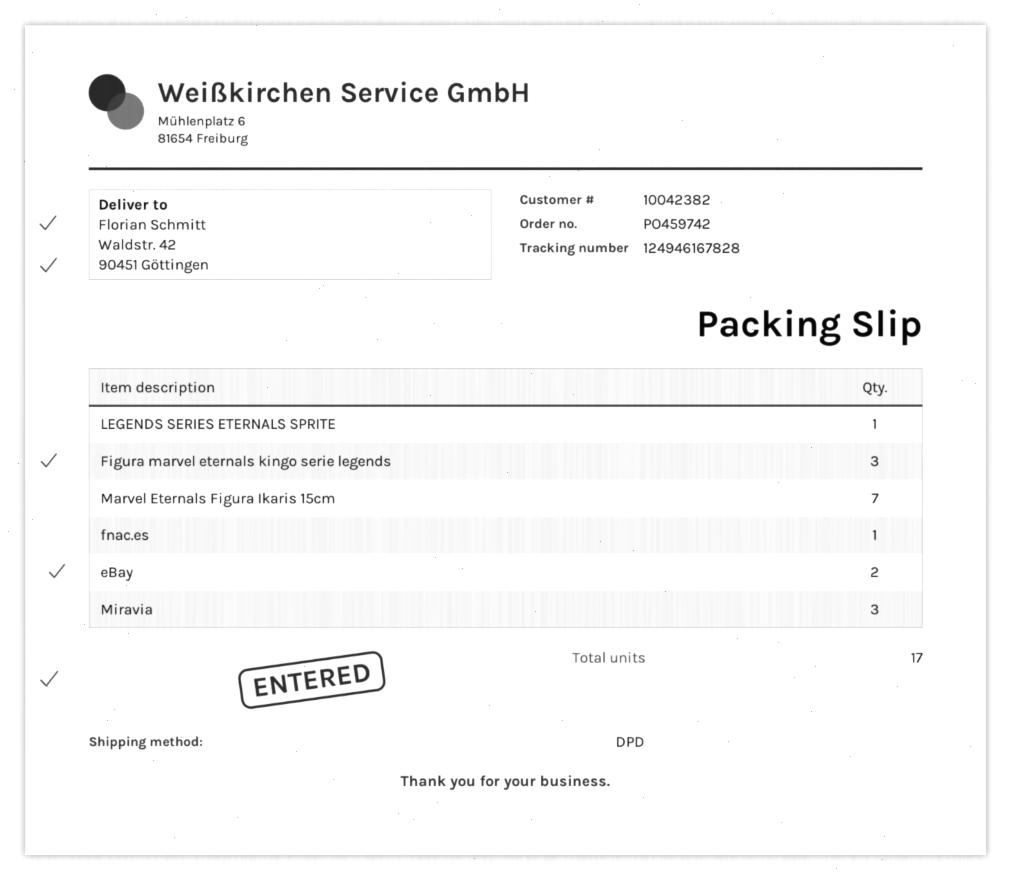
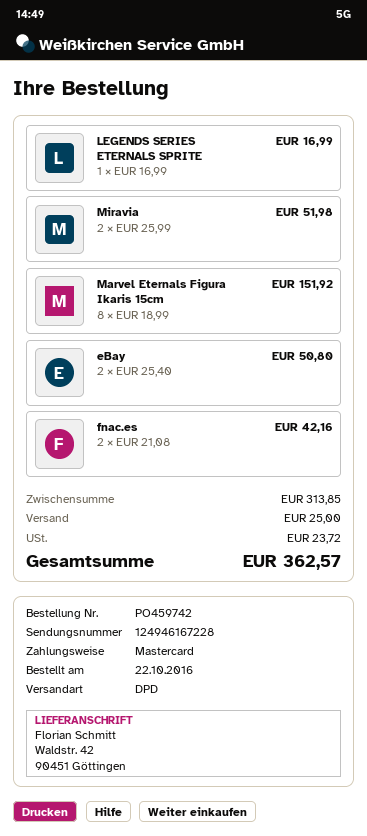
tracking number: 124946167828 -> 124946167228
Figura marvel eternals kingo serie legends: 3 -> none
Marvel Eternals Figura Ikaris 15cm: 7 -> 8
fnac.es: 1 -> 2
Miravia: 3 -> 2

